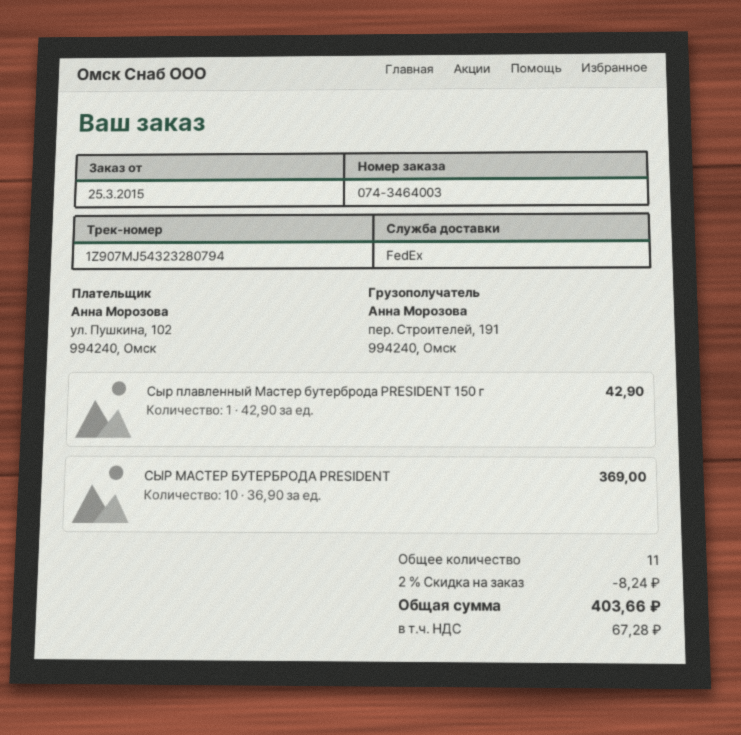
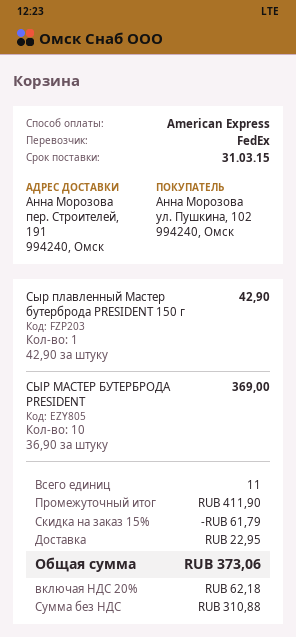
discount: 2% = 8.24 -> 15% = 61.79
shipping: none -> 22.95
tax: 67.28 -> 62.18
total: 403.66 -> 373.06

